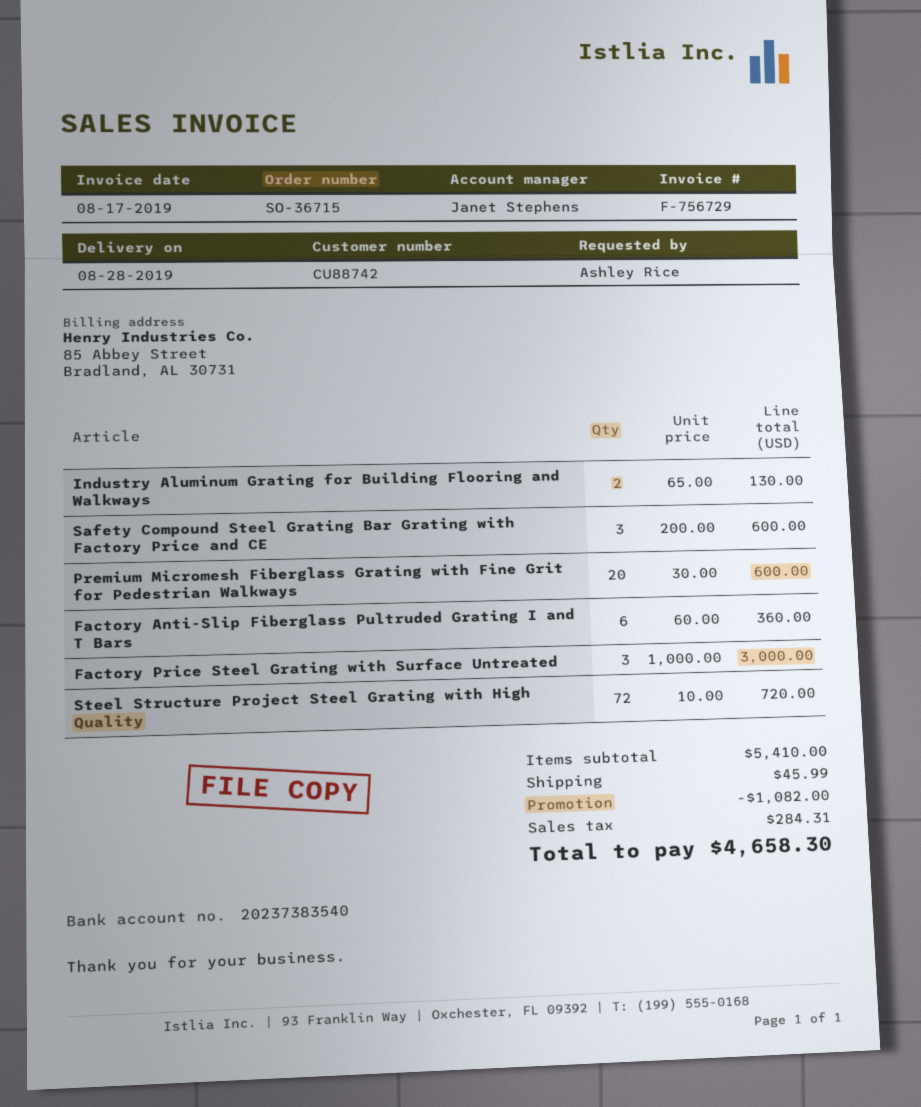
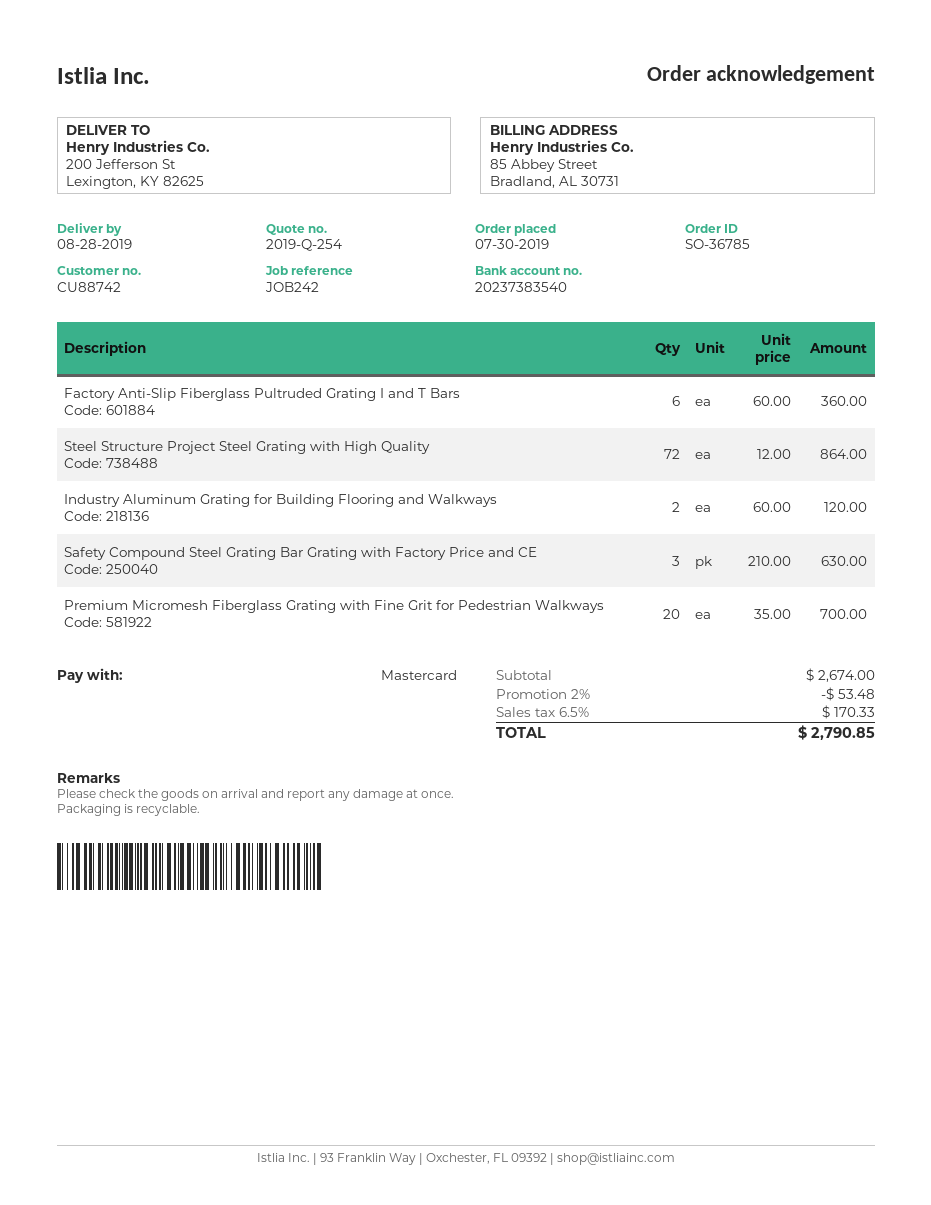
order number: SO-36715 -> SO-36785
Industry Aluminum Grating for Building Flooring and Walkways: 2 x 65.00 = 130.00 -> 2 x 60.00 = 120.00
Safety Compound Steel Grating Bar Grating with Factory Price and CE: 3 x 200.00 = 600.00 -> 3 x 210.00 = 630.00
Premium Micromesh Fiberglass Grating with Fine Grit for Pedestrian Walkways: 20 x 30.00 = 600.00 -> 20 x 35.00 = 700.00
Factory Price Steel Grating with Surface Untreated: 3 x 1000.00 = 3000.00 -> none
Steel Structure Project Steel Grating with High Quality: 72 x 10.00 = 720.00 -> 72 x 12.00 = 864.00
subtotal: 5410.00 -> 2674.00
discount: 1082.00 -> 53.48
shipping: 45.99 -> none
tax: 284.31 -> 170.33
total: 4658.30 -> 2790.85

